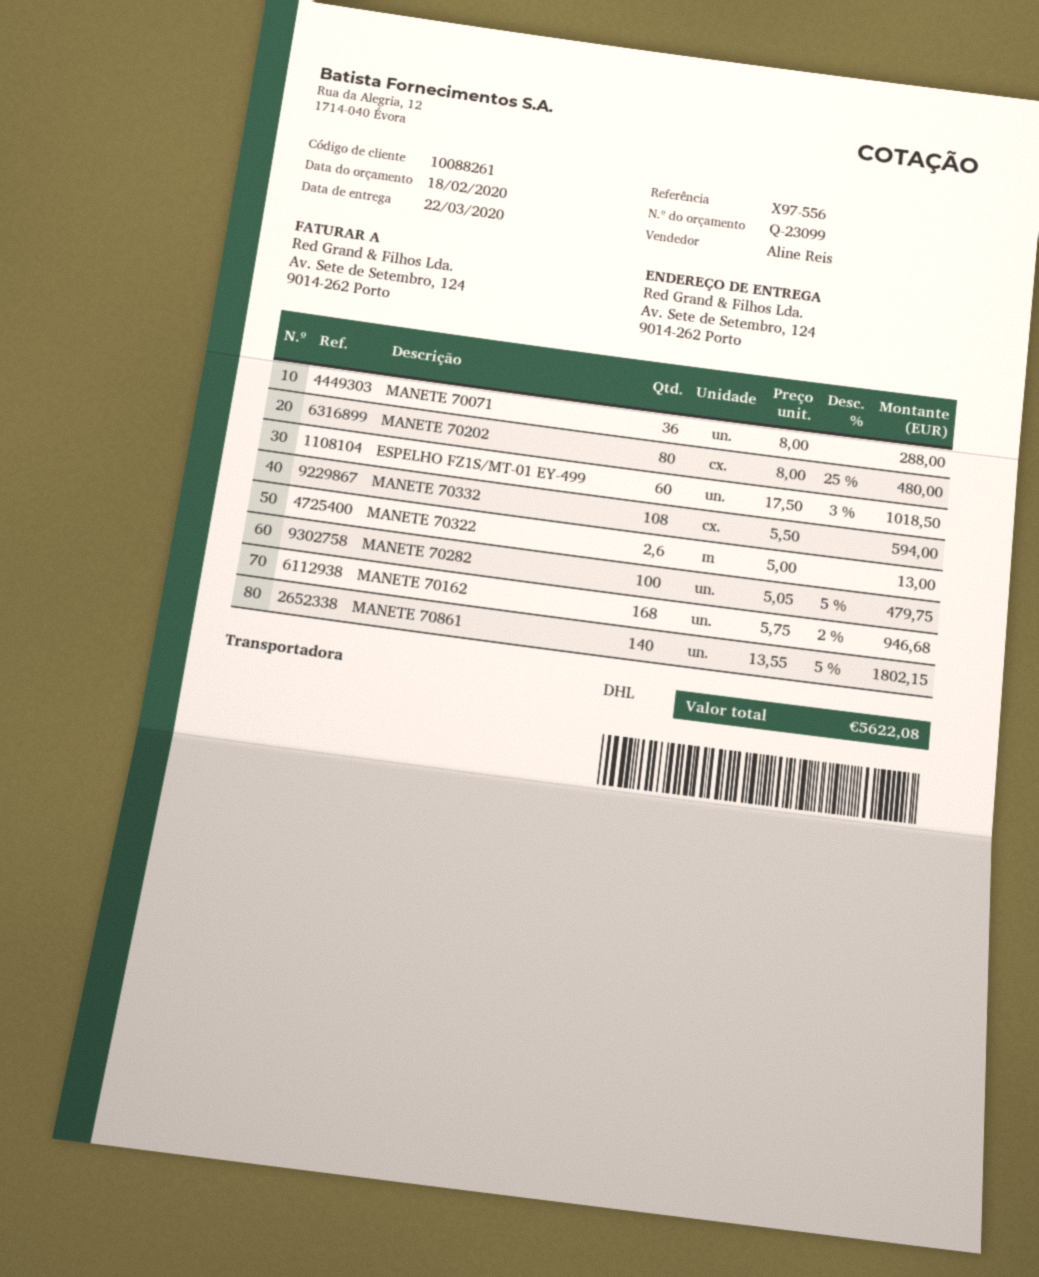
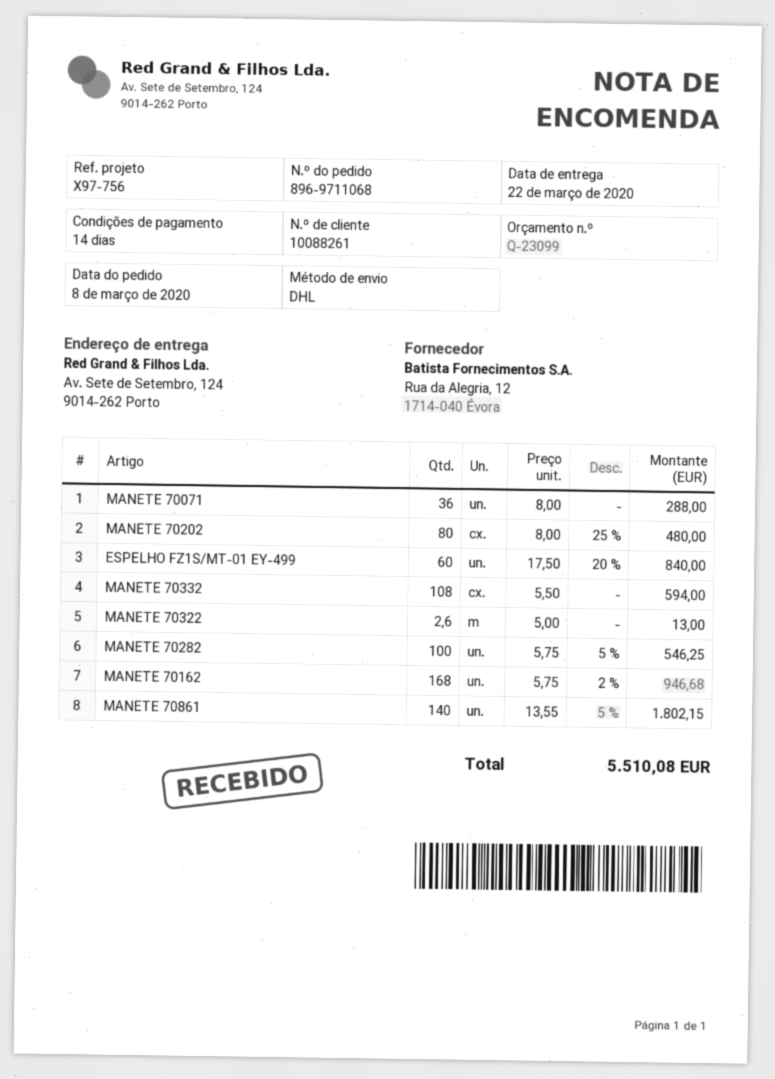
reference: X97-556 -> X97-756
ESPELHO FZ1S/MT-01 EY-499: 60 x 17.50 - 3% = 1018.50 -> 60 x 17.50 - 20% = 840.00
MANETE 70282: 100 x 5.05 - 5% = 479.75 -> 100 x 5.75 - 5% = 546.25
total: 5622.08 -> 5510.08

